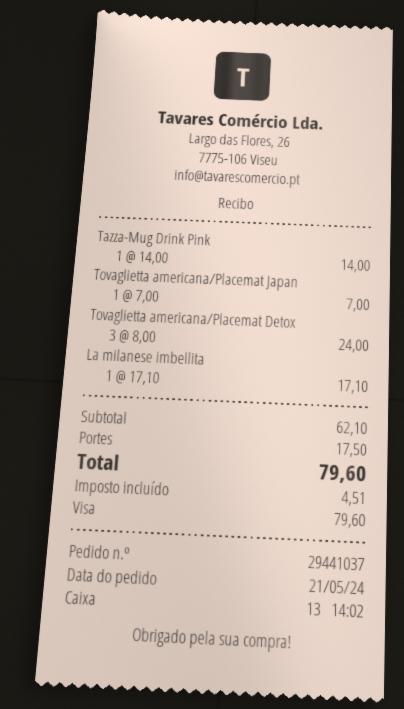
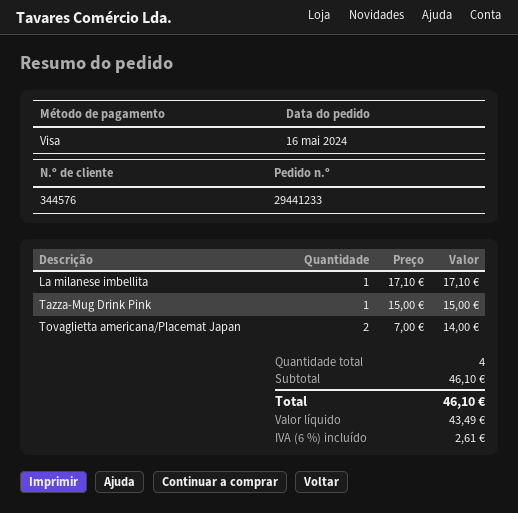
order number: 29441037 -> 29441233
order date: 2024-05-21 -> 2024-05-16
Tazza-Mug Drink Pink: 1 x 14.00 = 14.00 -> 1 x 15.00 = 15.00
Tovaglietta americana/Placemat Japan: 1 x 7.00 = 7.00 -> 2 x 7.00 = 14.00
Tovaglietta americana/Placemat Detox: 3 x 8.00 = 24.00 -> none
subtotal: 62.10 -> 46.10
shipping: 17.50 -> none
tax: 4.51 -> 2.61
total: 79.60 -> 46.10

